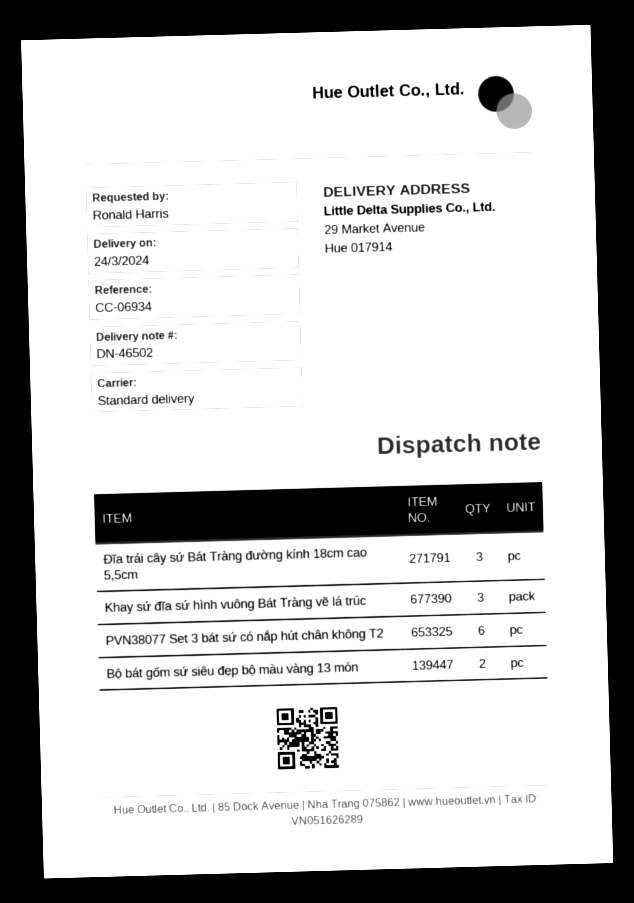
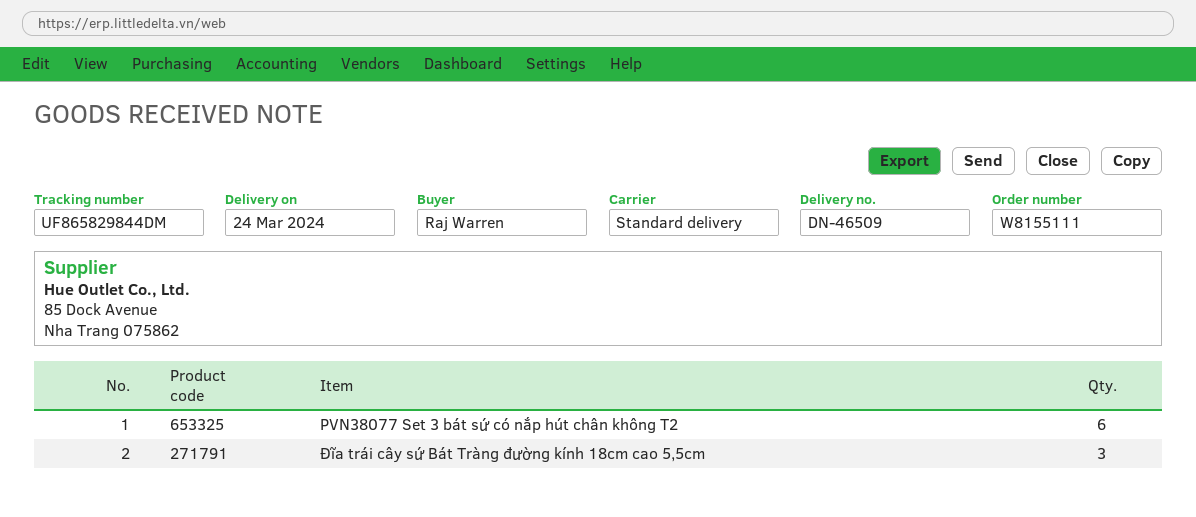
delivery note number: DN-46502 -> DN-46509
ordered by: Ronald Harris -> Raj Warren
Khay sứ đĩa sứ hình vuông Bát Tràng vẽ lá trúc: 3 -> none
Bộ bát gốm sứ siêu đẹp bộ màu vàng 13 món: 2 -> none

